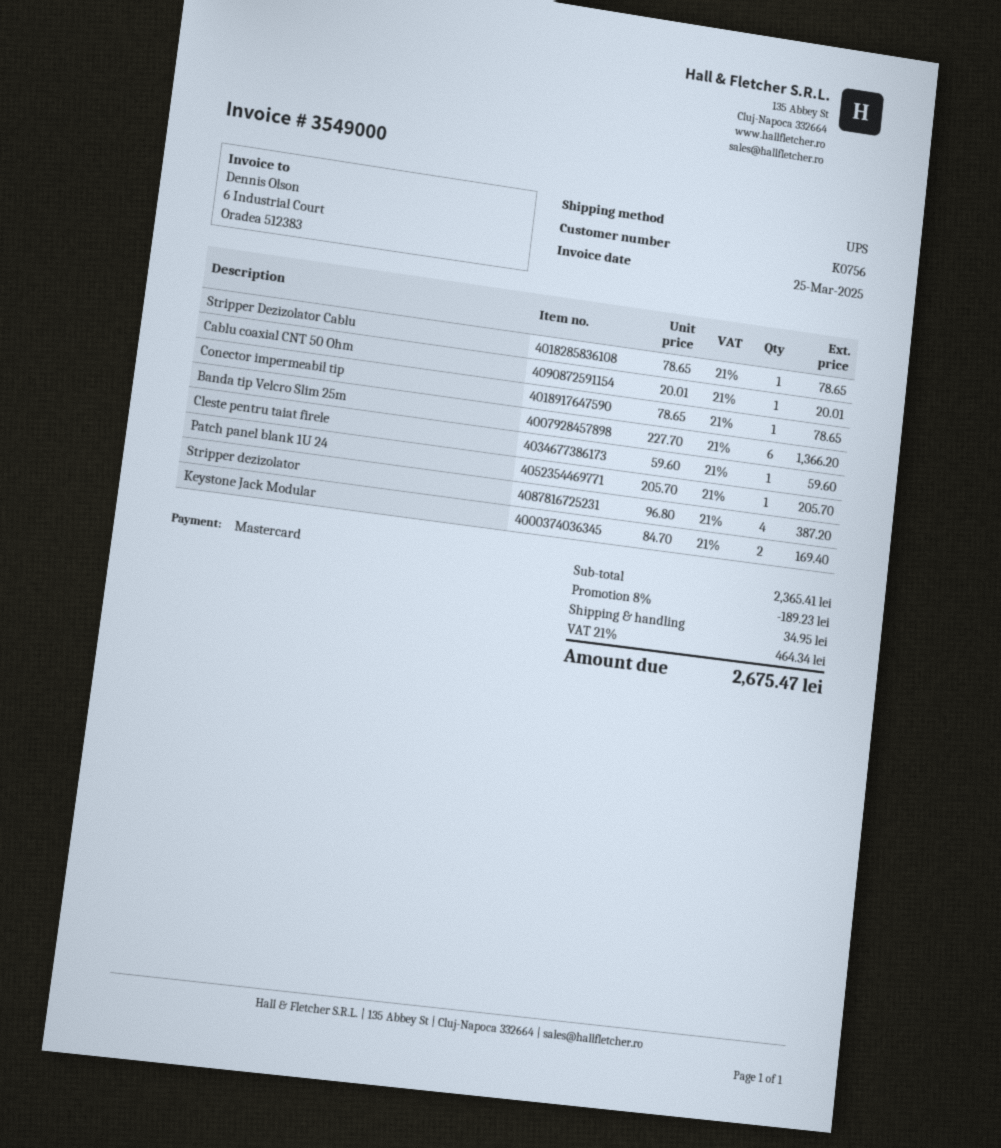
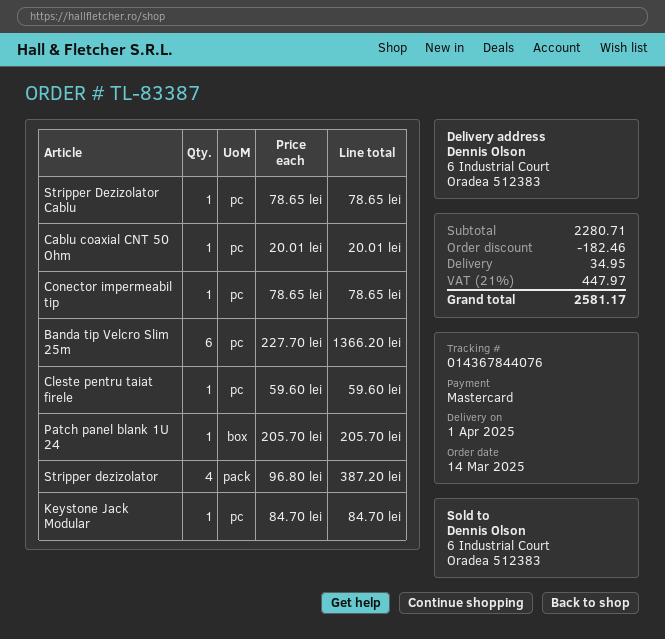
Keystone Jack Modular: 2 x 84.70 = 169.40 -> 1 x 84.70 = 84.70
subtotal: 2365.41 -> 2280.71
discount: 189.23 -> 182.46
tax: 21% = 464.34 -> 21% = 447.97
total: 2675.47 -> 2581.17

